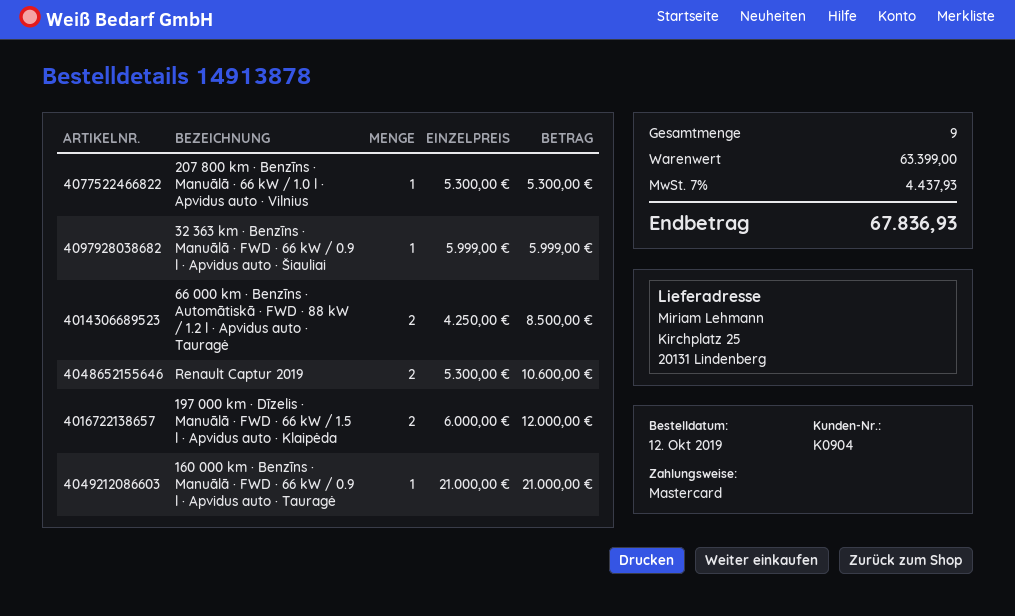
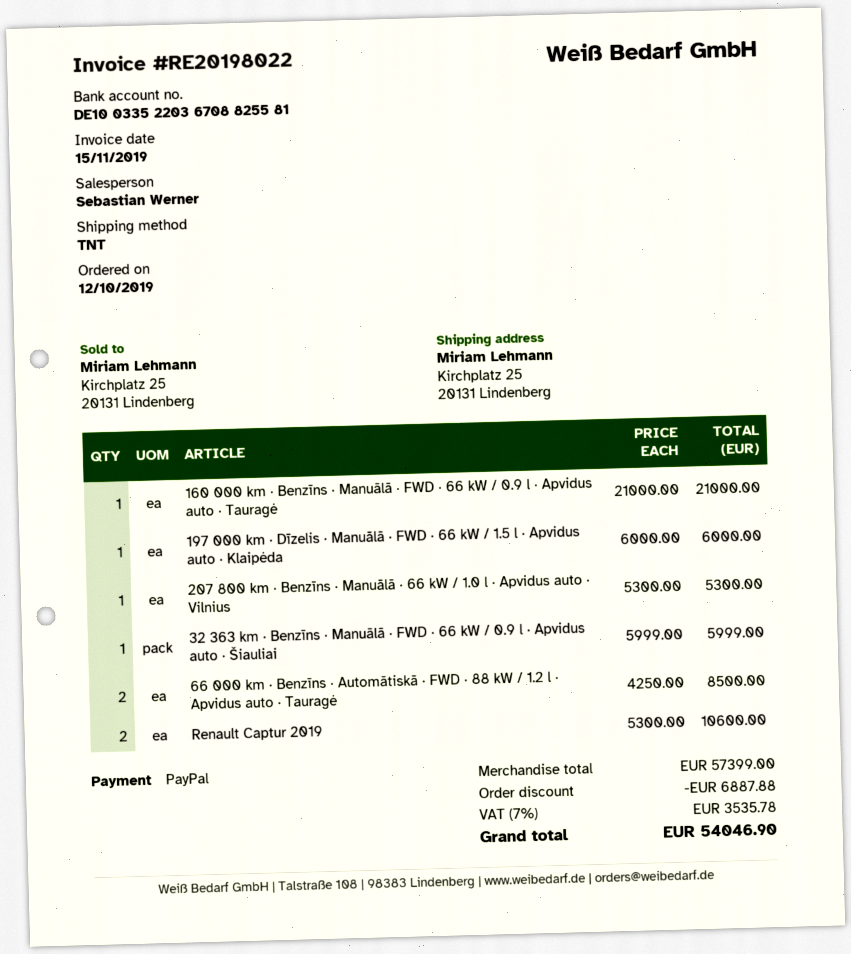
payment method: Mastercard -> PayPal
197 000 km · Dīzelis · Manuālā · FWD · 66 kW / 1.5 l · Apvidus auto · Klaipėda: 2 x 6000.00 = 12000.00 -> 1 x 6000.00 = 6000.00
subtotal: 63399.00 -> 57399.00
discount: none -> 6887.88
tax: 7% = 4437.93 -> 7% = 3535.78
total: 67836.93 -> 54046.90

